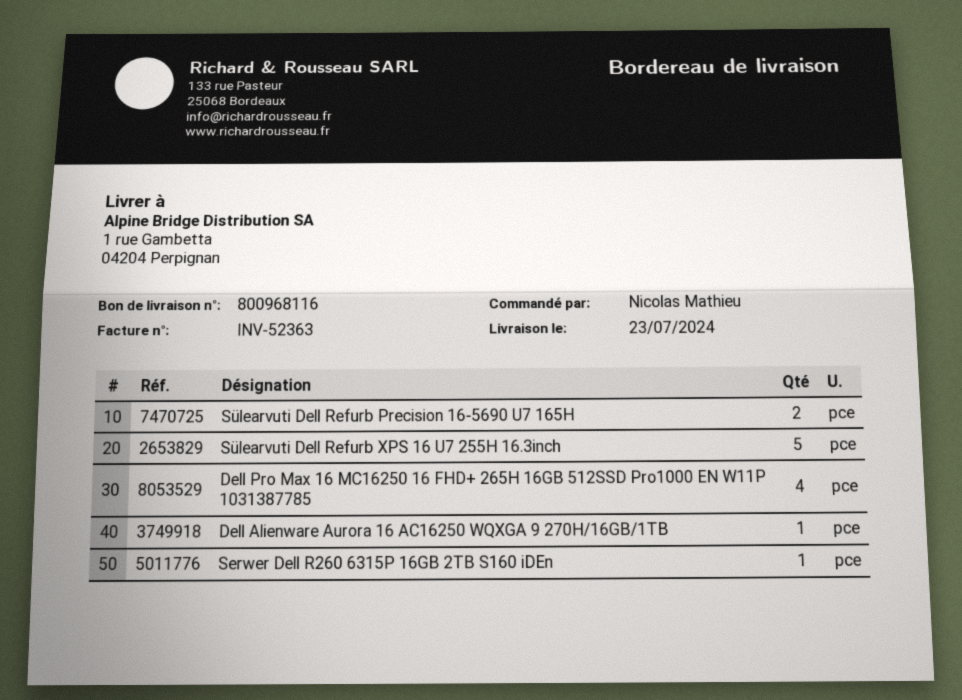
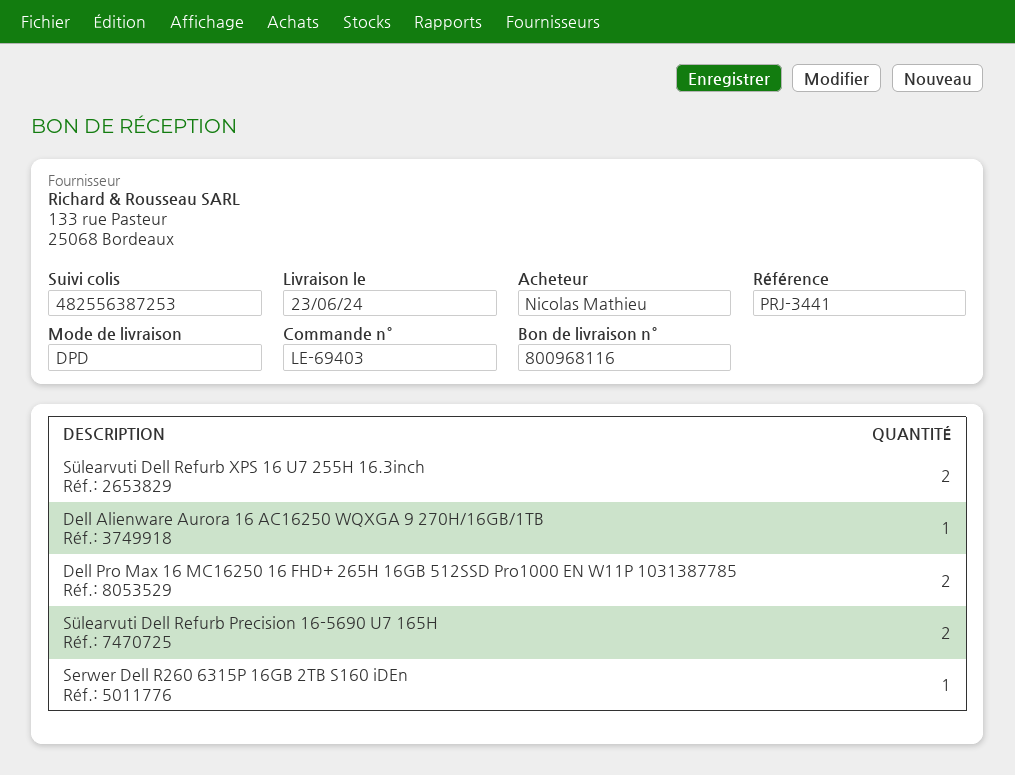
delivery date: 2024-07-23 -> 2024-06-23
Sülearvuti Dell Refurb XPS 16 U7 255H 16.3inch: 5 -> 2
Dell Pro Max 16 MC16250 16 FHD+ 265H 16GB 512SSD Pro1000 EN W11P 1031387785: 4 -> 2

